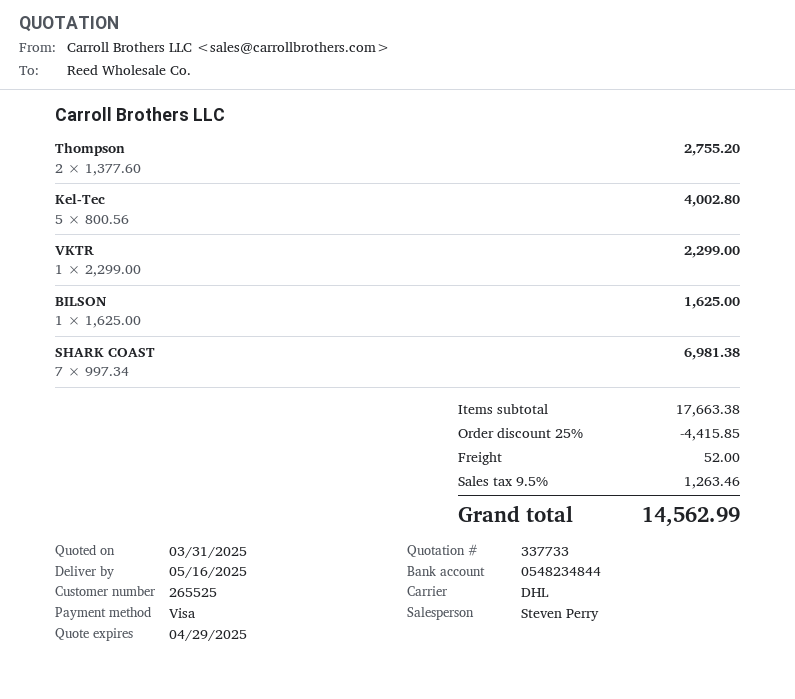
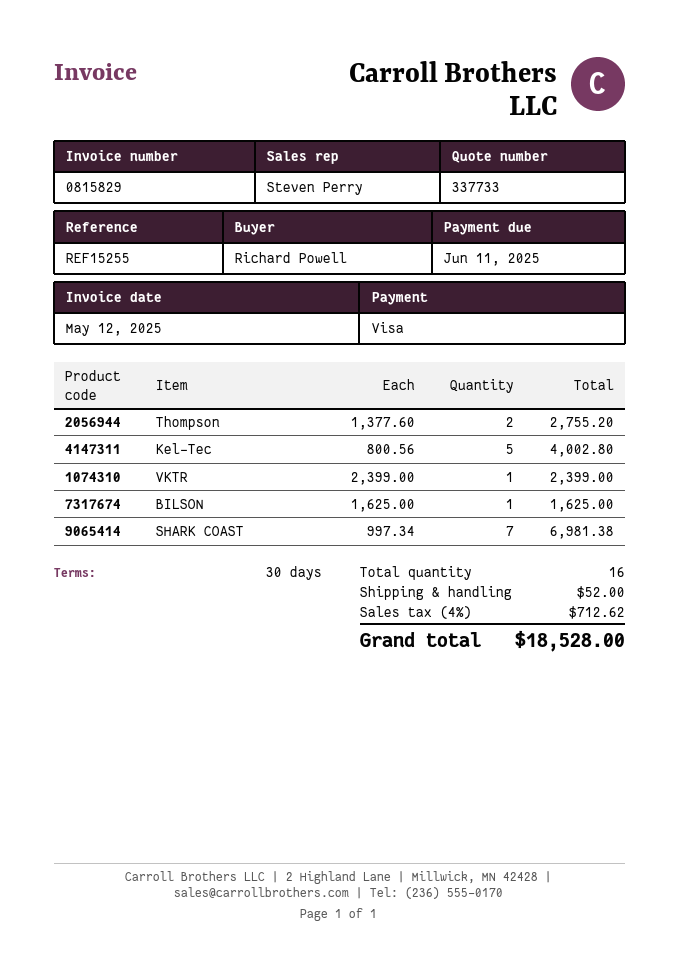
VKTR: 1 x 2299.00 = 2299.00 -> 1 x 2399.00 = 2399.00
discount: 25% = 4415.85 -> none
tax: 9.5% = 1263.46 -> 4% = 712.62
total: 14562.99 -> 18528.00

